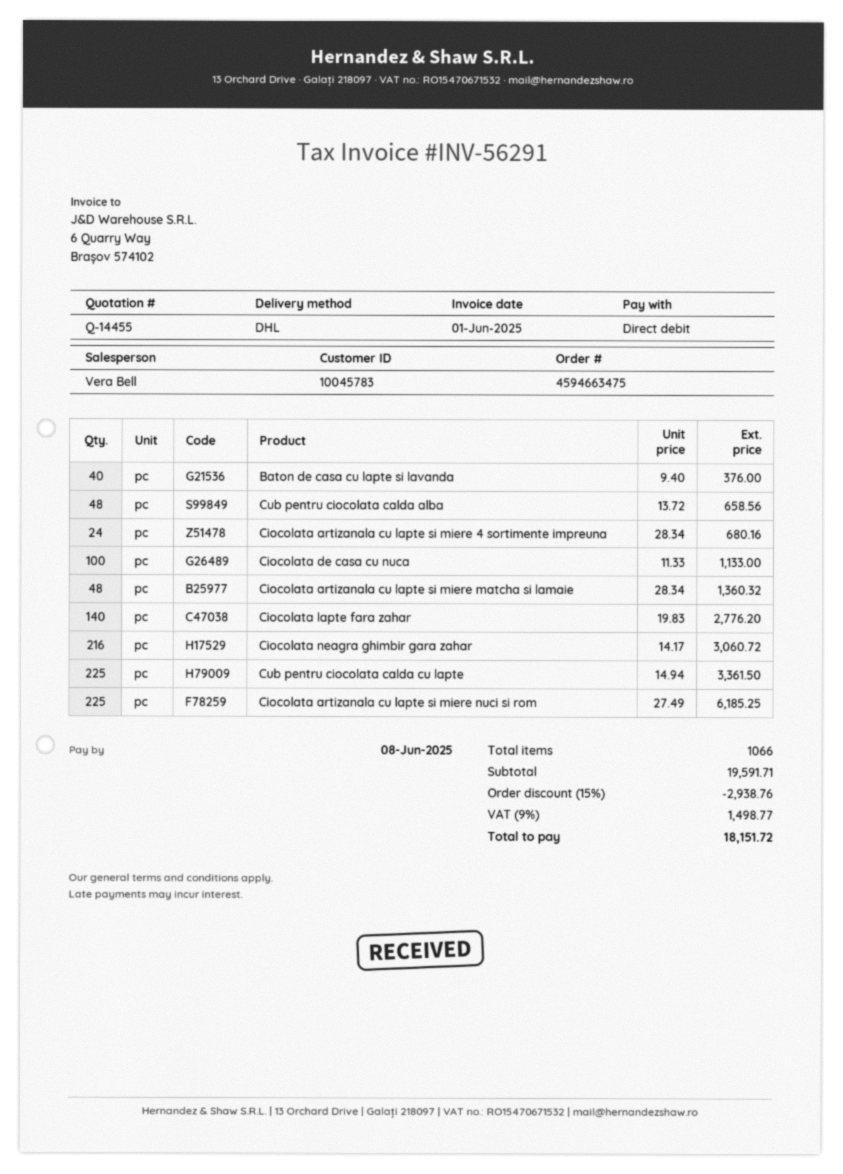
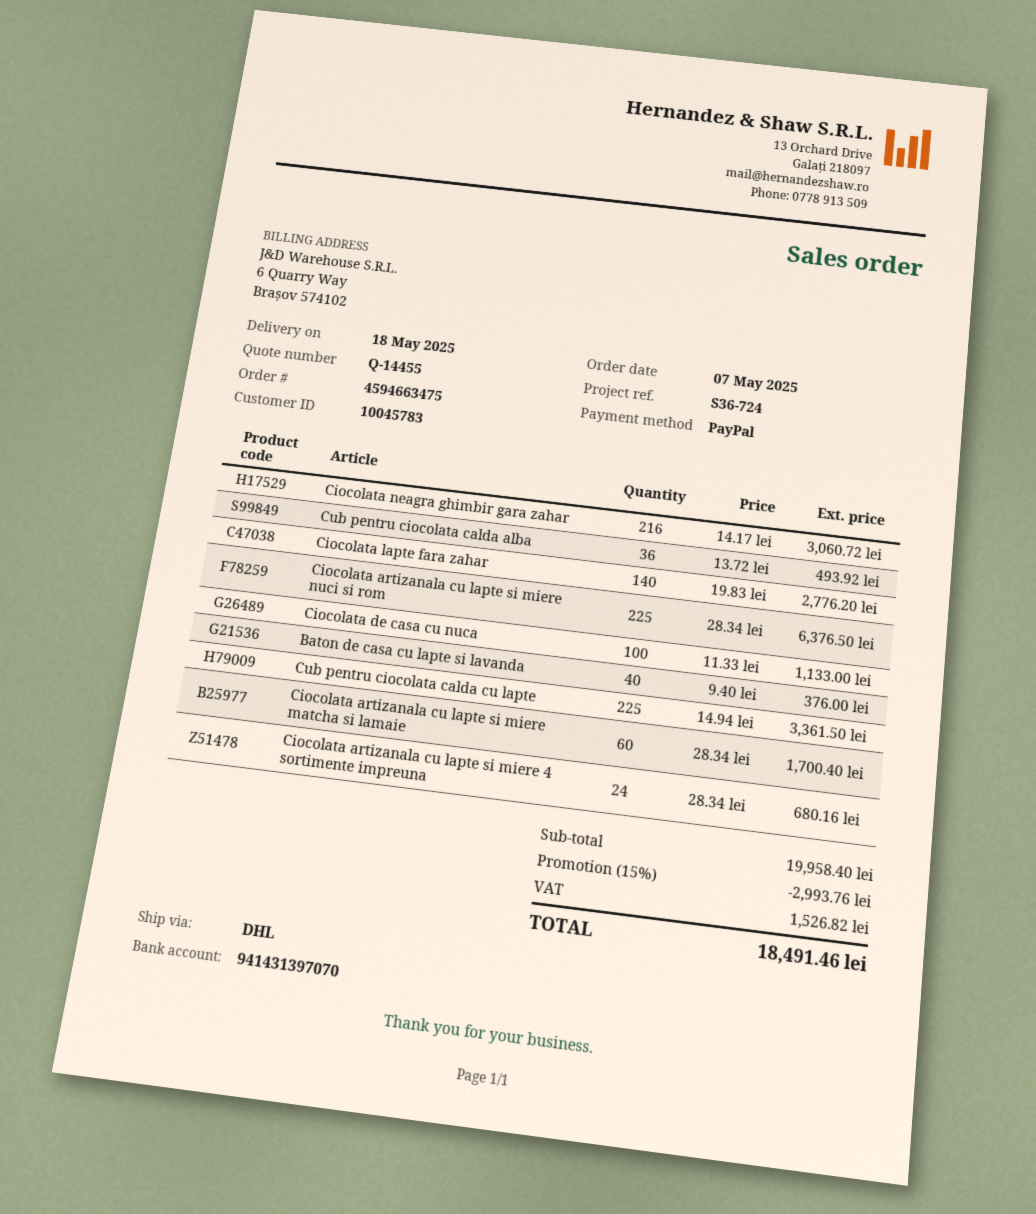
payment method: direct debit -> PayPal
Cub pentru ciocolata calda alba: 48 x 13.72 = 658.56 -> 36 x 13.72 = 493.92
Ciocolata artizanala cu lapte si miere matcha si lamaie: 48 x 28.34 = 1360.32 -> 60 x 28.34 = 1700.40
Ciocolata artizanala cu lapte si miere nuci si rom: 225 x 27.49 = 6185.25 -> 225 x 28.34 = 6376.50
subtotal: 19591.71 -> 19958.40
discount: 15% = 2938.76 -> 15% = 2993.76
tax: 1498.77 -> 1526.82
total: 18151.72 -> 18491.46

